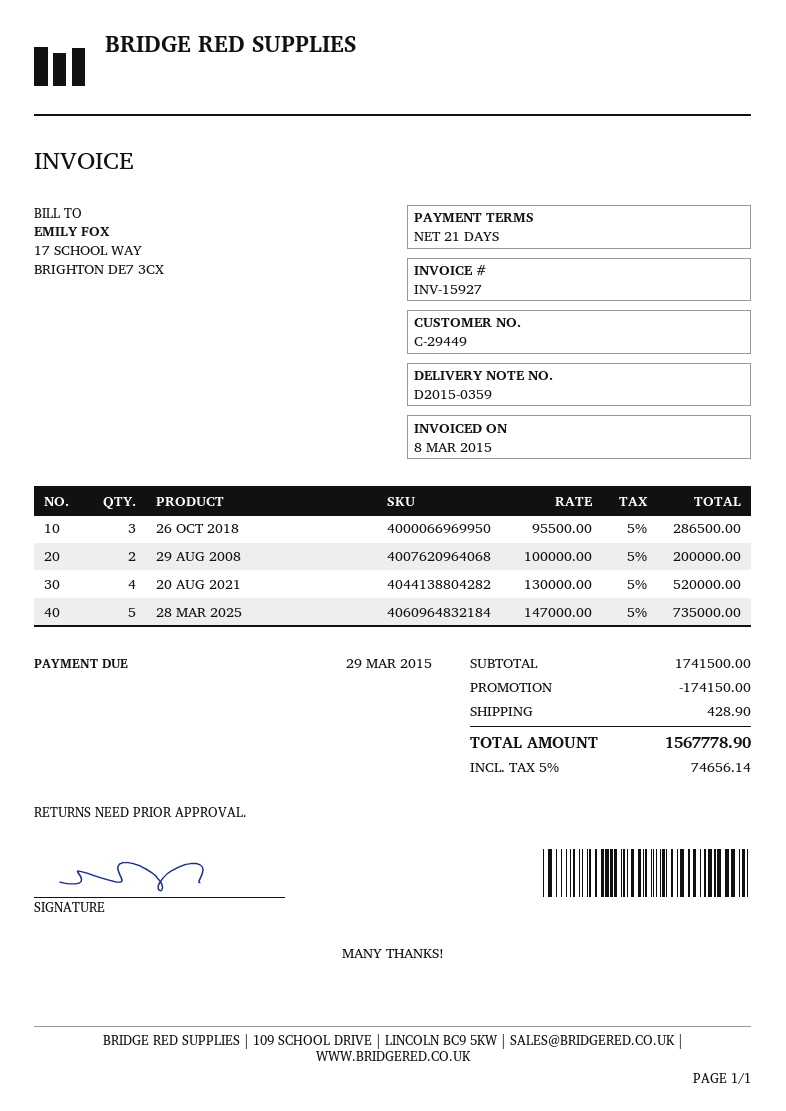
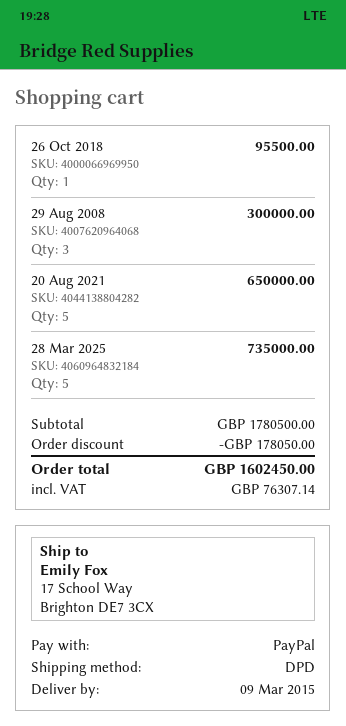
26 OCT 2018: 3 for 286500.00 -> 1 for 95500.00
29 AUG 2008: 2 for 200000.00 -> 3 for 300000.00
20 AUG 2021: 4 for 520000.00 -> 5 for 650000.00
subtotal: 1741500.00 -> 1780500.00
discount: 174150.00 -> 178050.00
shipping: 428.90 -> none
tax: 74656.14 -> 76307.14
total: 1567778.90 -> 1602450.00

